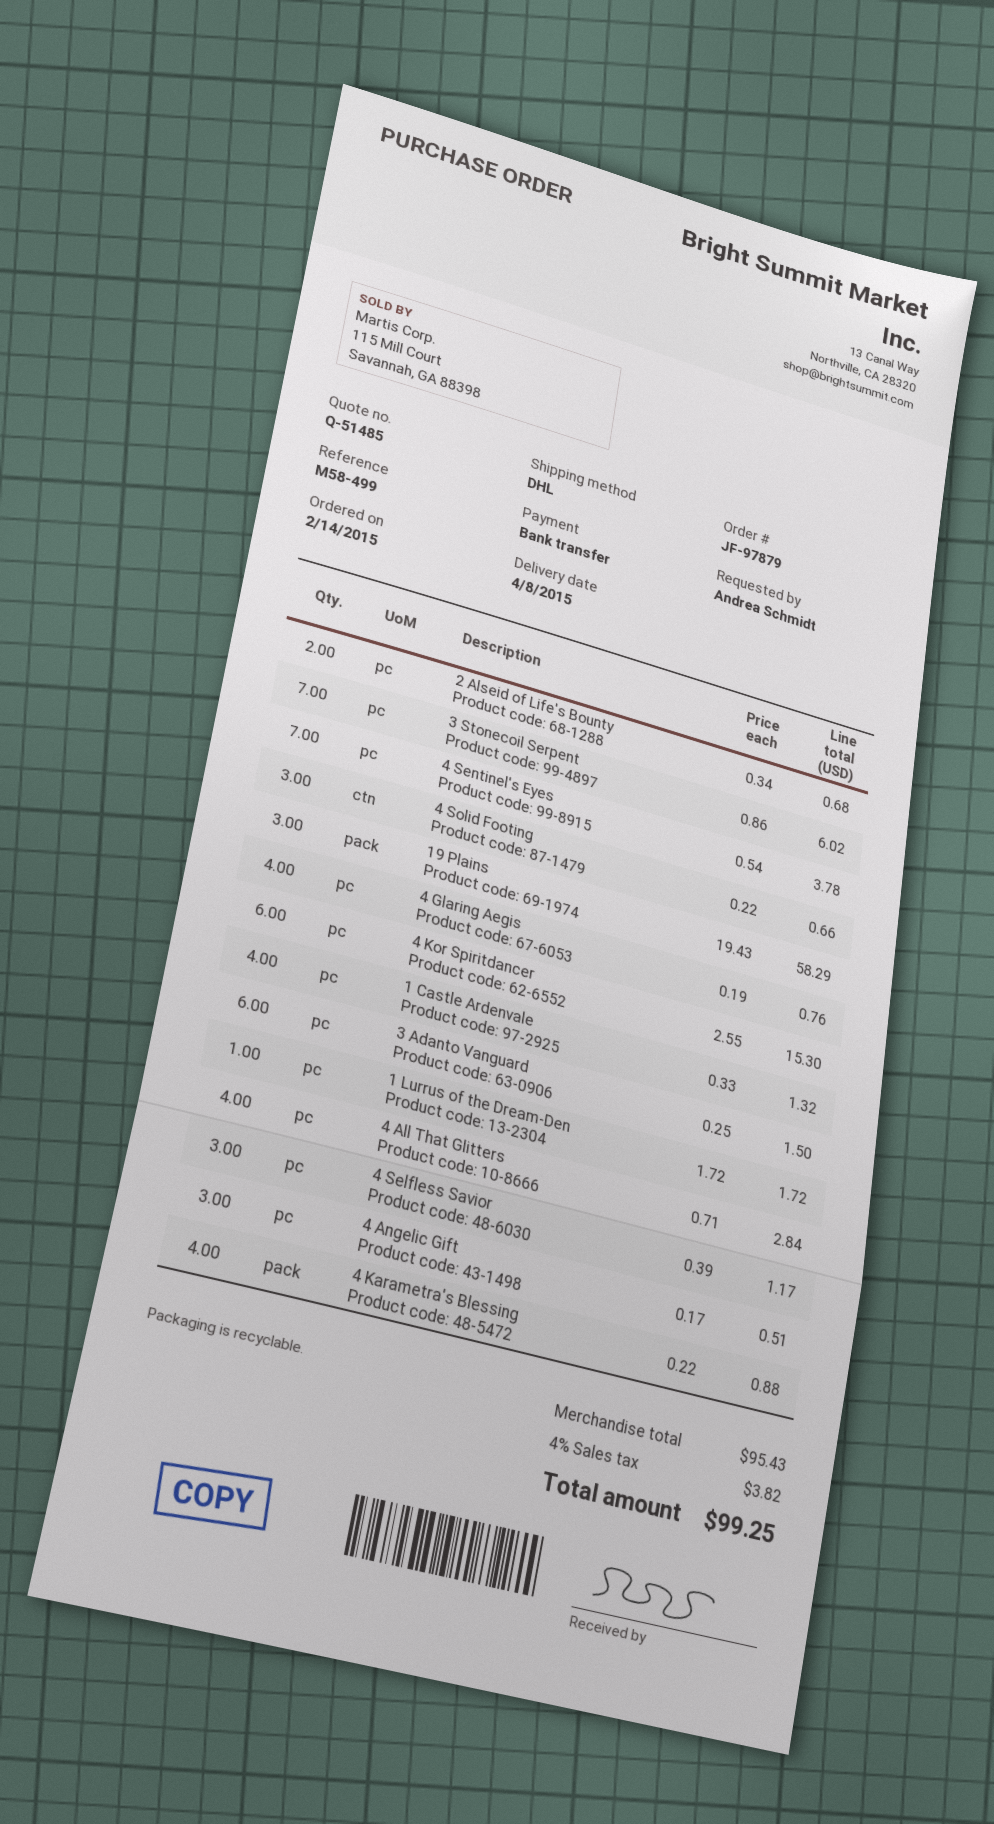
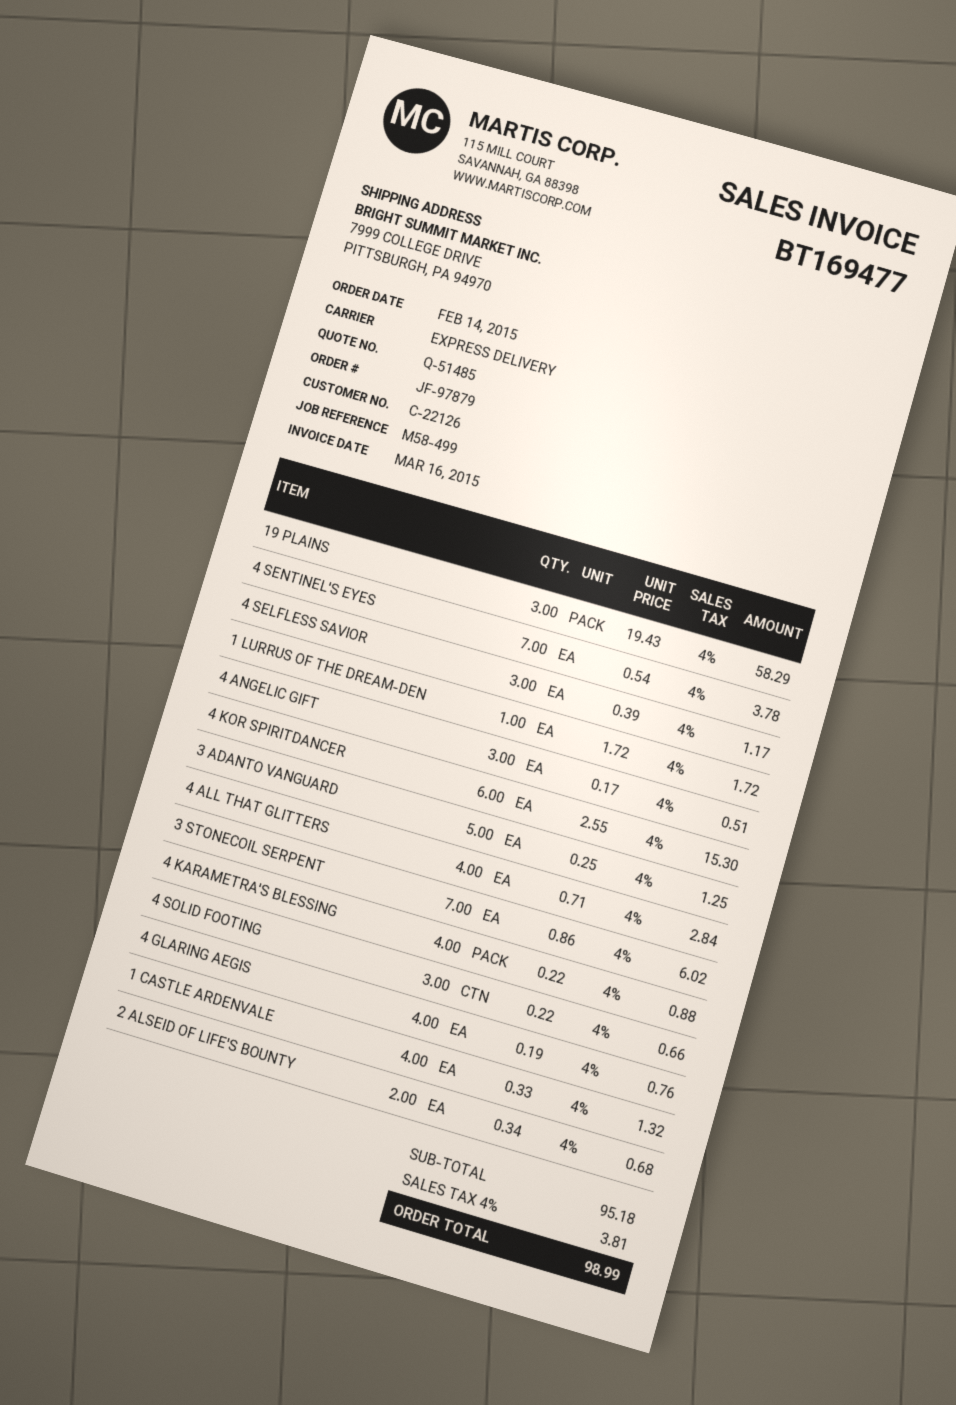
shipping method: DHL -> express
3 Adanto Vanguard: 6 x 0.25 = 1.50 -> 5 x 0.25 = 1.25
subtotal: 95.43 -> 95.18
tax: 4% = 3.82 -> 4% = 3.81
total: 99.25 -> 98.99

